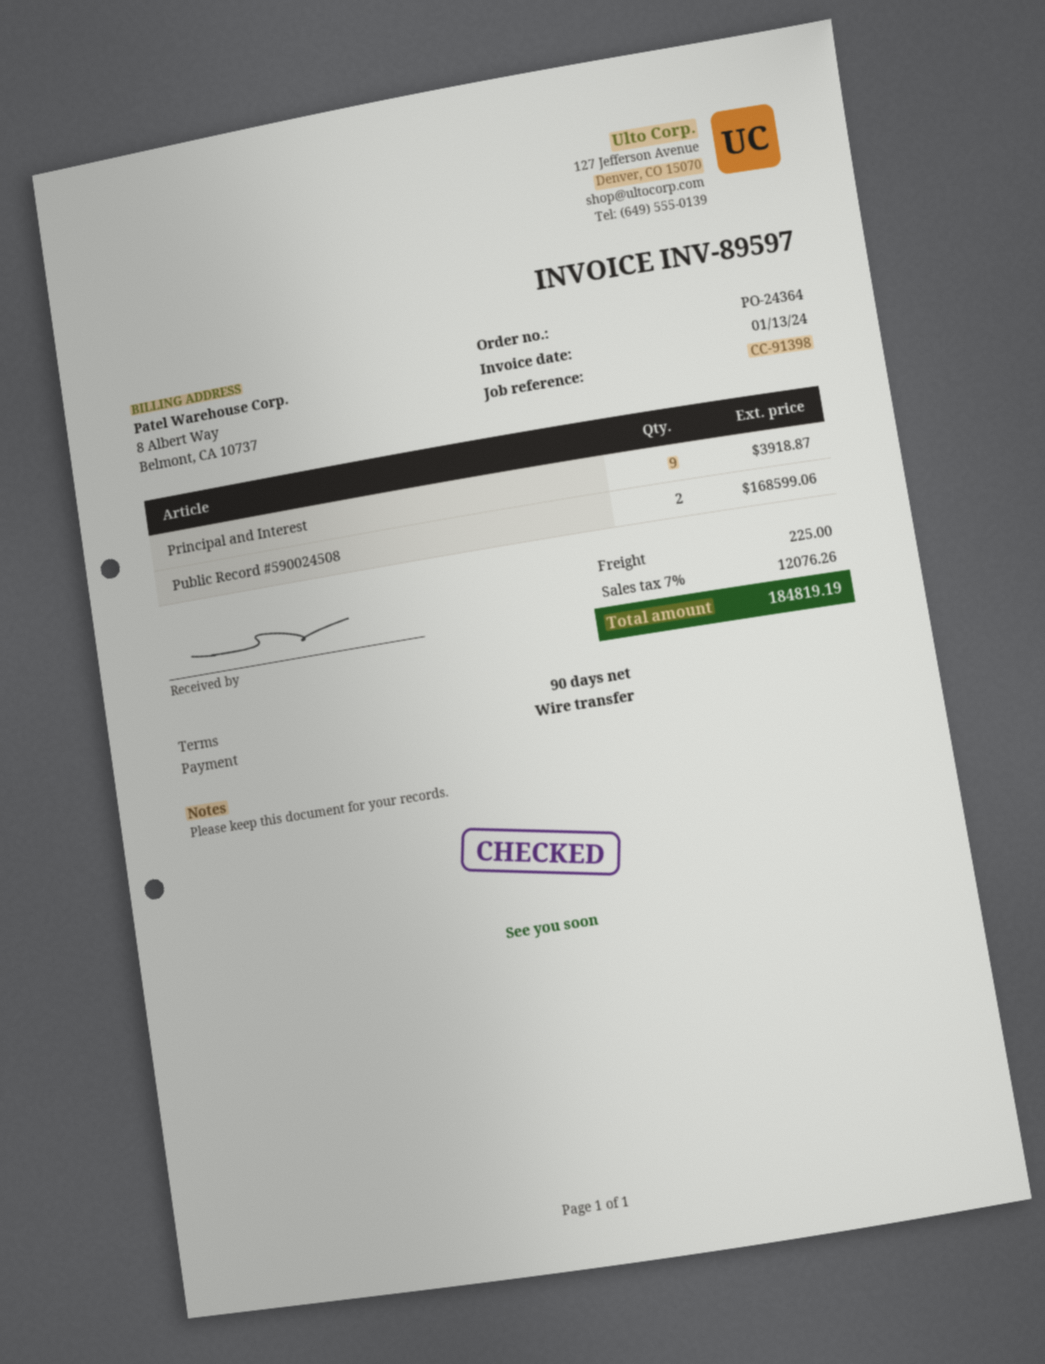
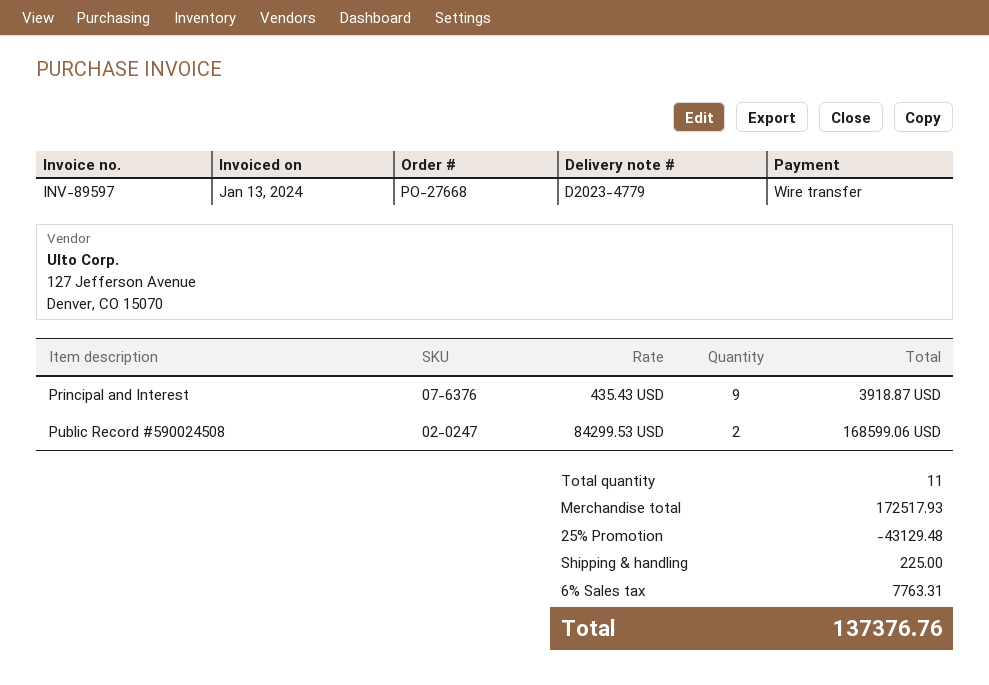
order number: PO-24364 -> PO-27668
discount: none -> 25% = 43129.48
tax: 7% = 12076.26 -> 6% = 7763.31
total: 184819.19 -> 137376.76

